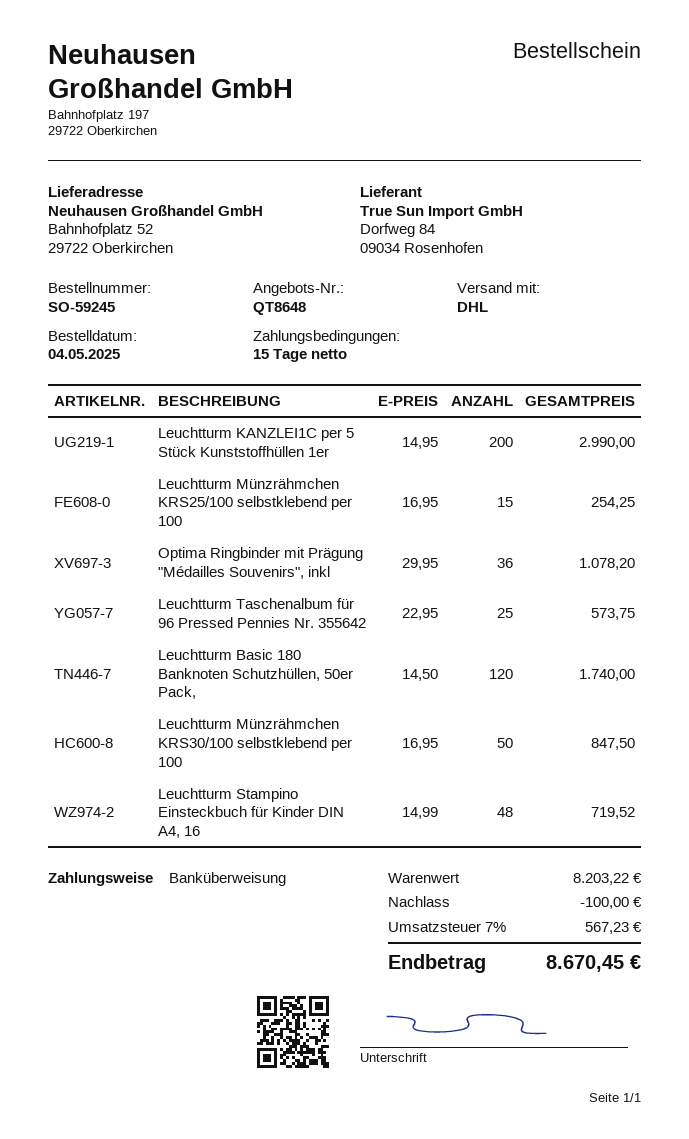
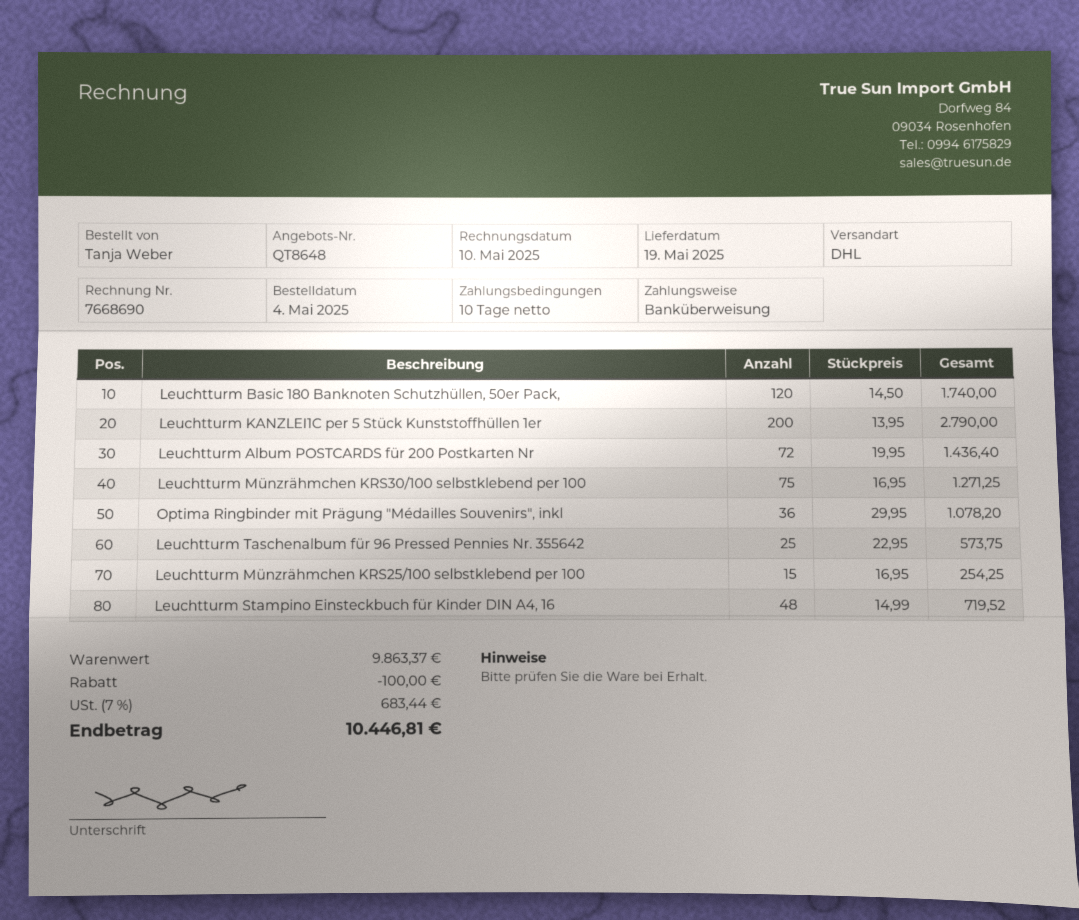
payment terms: 15 days -> 10 days
Leuchtturm KANZLEI1C per 5 Stück Kunststoffhüllen 1er: 200 x 14.95 = 2990.00 -> 200 x 13.95 = 2790.00
Leuchtturm Münzrähmchen KRS30/100 selbstklebend per 100: 50 x 16.95 = 847.50 -> 75 x 16.95 = 1271.25
Leuchtturm Album POSTCARDS für 200 Postkarten Nr: none -> 72 x 19.95 = 1436.40
subtotal: 8203.22 -> 9863.37
tax: 7% = 567.23 -> 7% = 683.44
total: 8670.45 -> 10446.81

